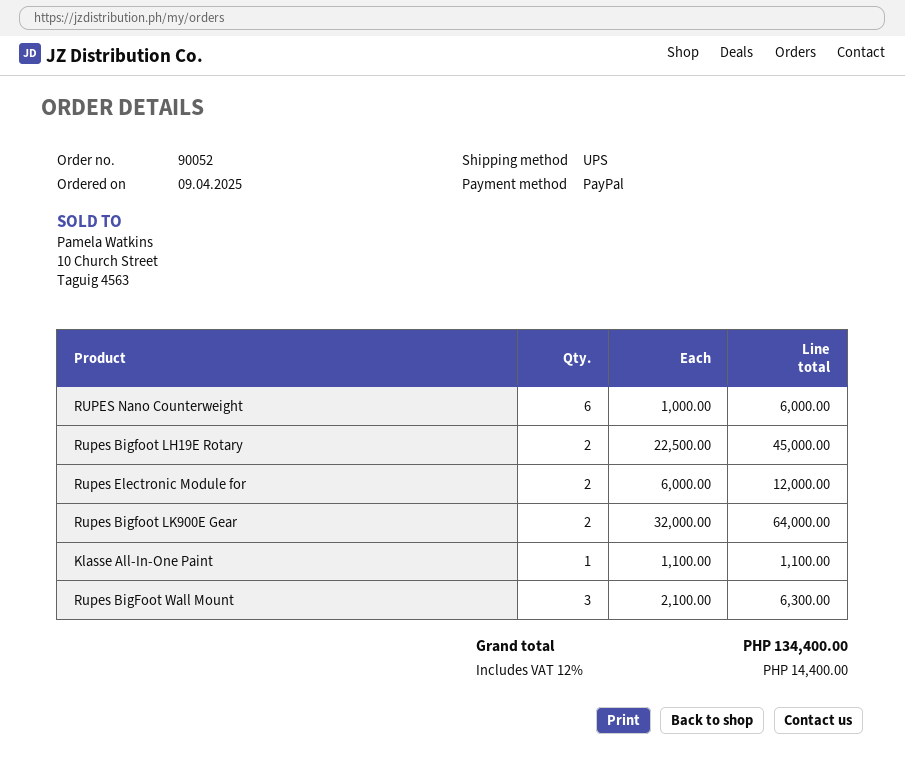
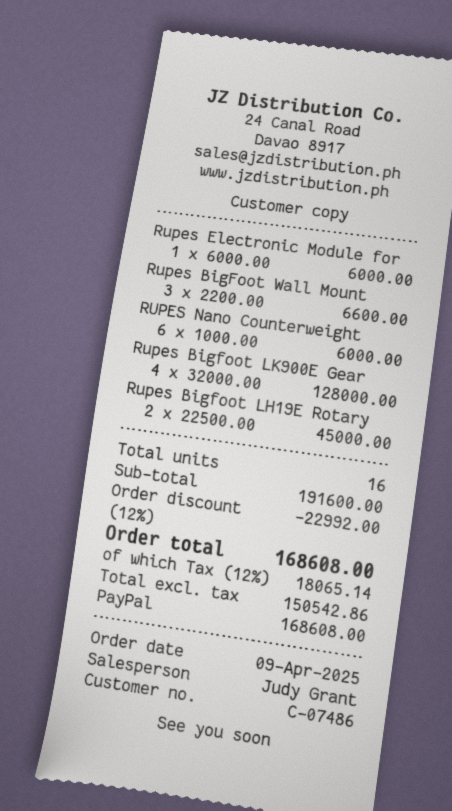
Rupes Electronic Module for: 2 x 6000.00 = 12000.00 -> 1 x 6000.00 = 6000.00
Rupes Bigfoot LK900E Gear: 2 x 32000.00 = 64000.00 -> 4 x 32000.00 = 128000.00
Klasse All-In-One Paint: 1 x 1100.00 = 1100.00 -> none
Rupes BigFoot Wall Mount: 3 x 2100.00 = 6300.00 -> 3 x 2200.00 = 6600.00
discount: none -> 12% = 22992.00
tax: 12% = 14400.00 -> 12% = 18065.14
total: 134400.00 -> 168608.00

